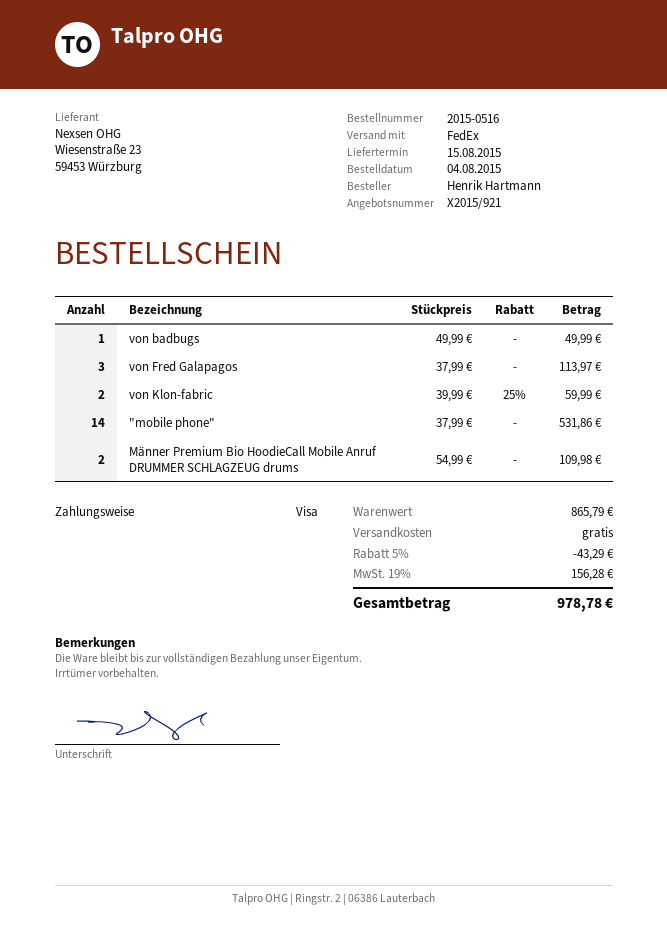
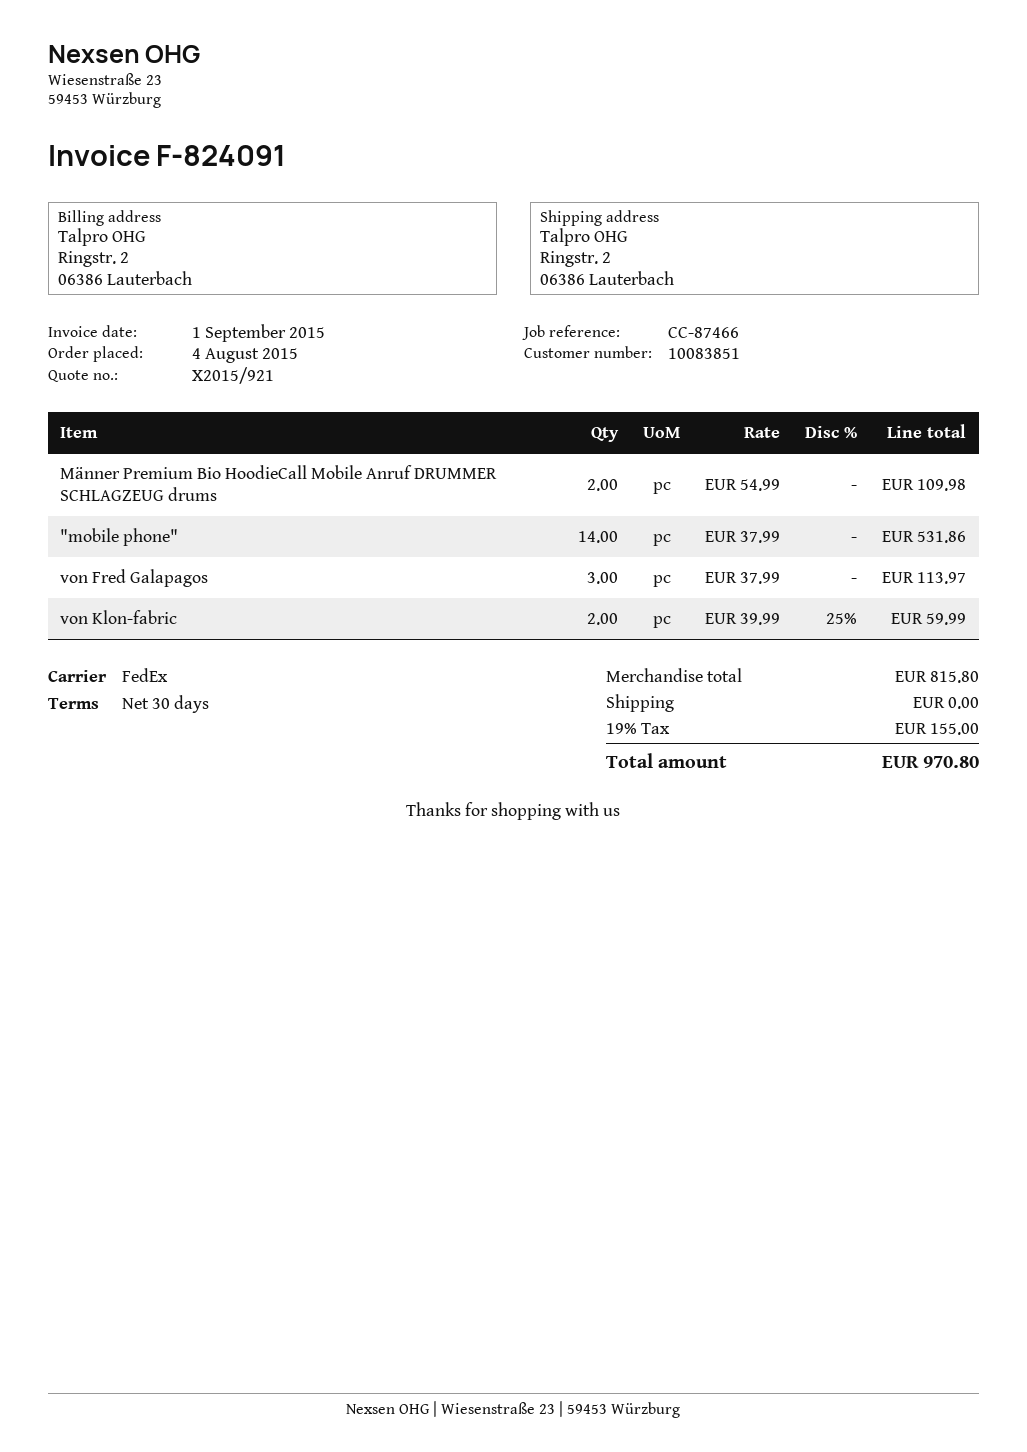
von badbugs: 1 x 49.99 = 49.99 -> none
subtotal: 865.79 -> 815.80
discount: 5% = 43.29 -> none
tax: 19% = 156.28 -> 19% = 155.00
total: 978.78 -> 970.80

